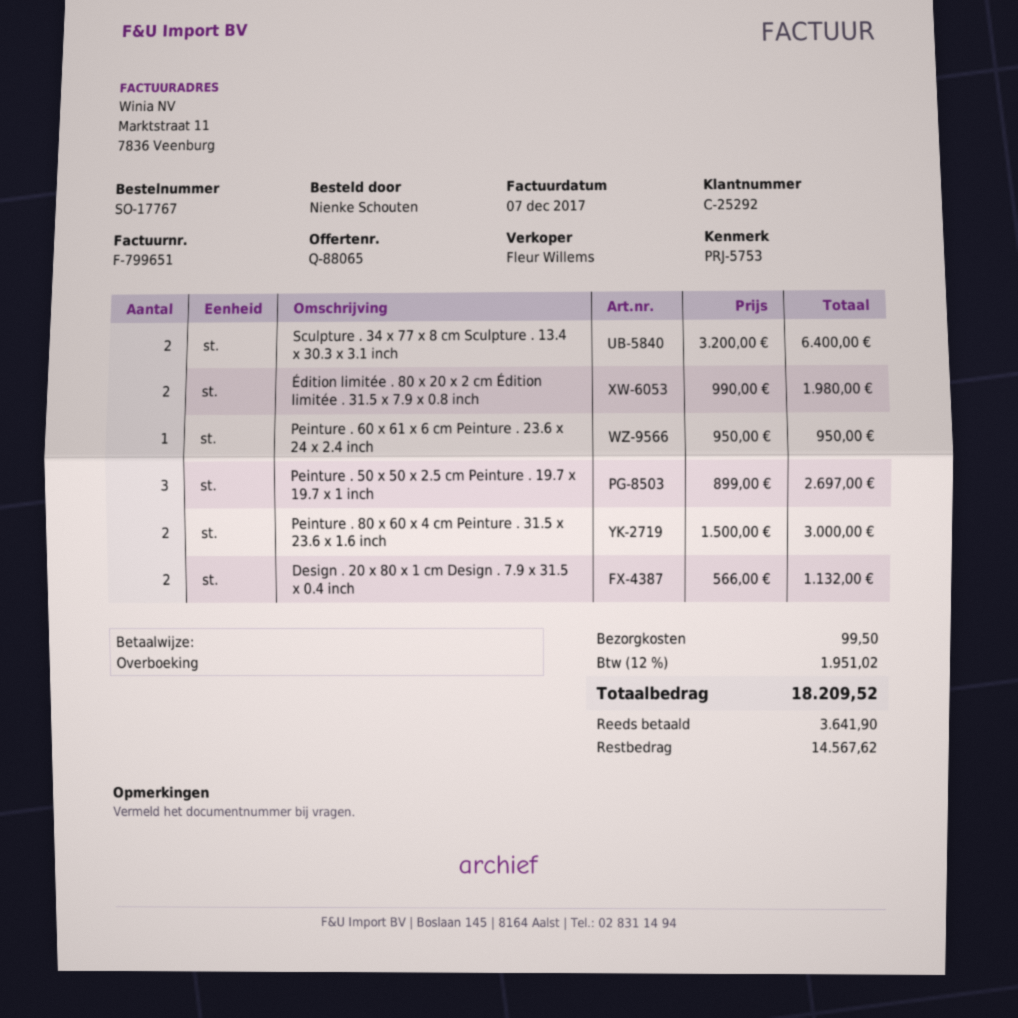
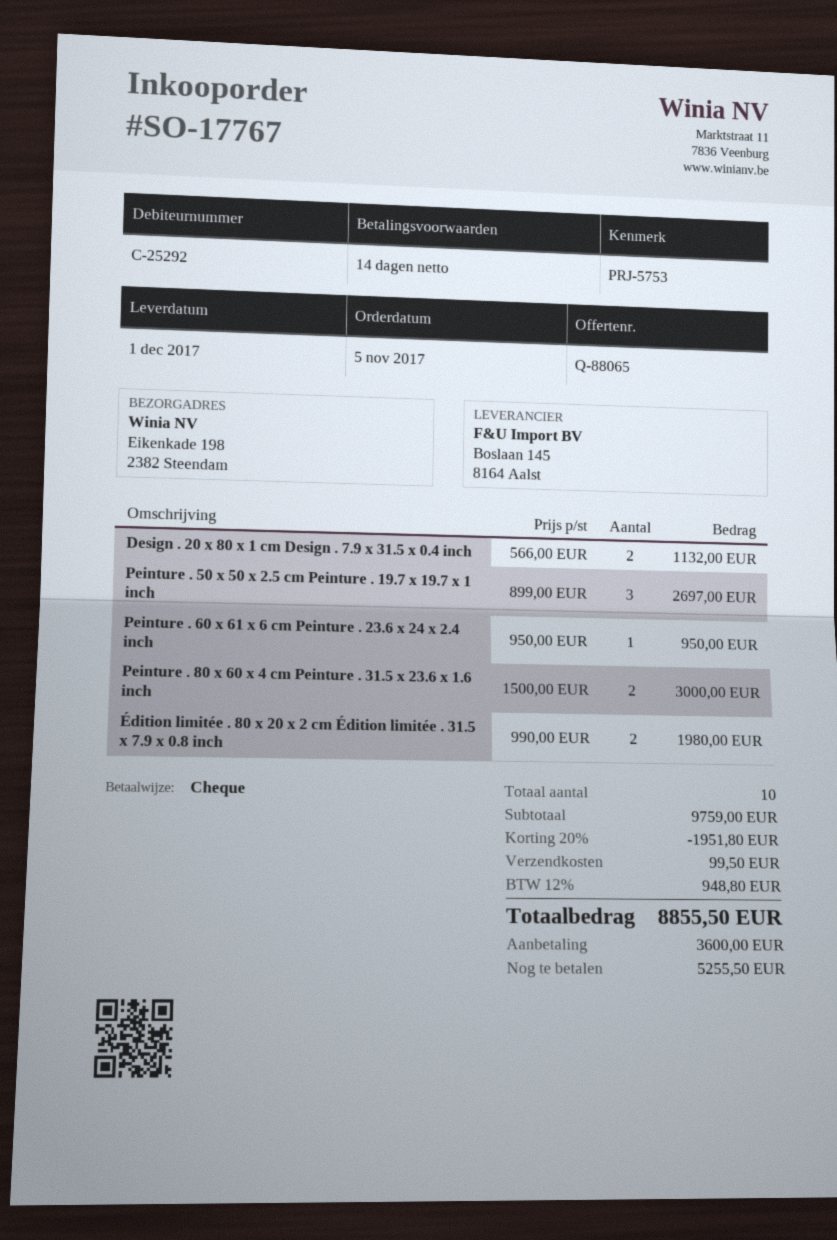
payment method: bank transfer -> cheque
Sculpture . 34 x 77 x 8 cm Sculpture . 13.4 x 30.3 x 3.1 inch: 2 x 3200.00 = 6400.00 -> none
discount: none -> 20% = 1951.80
tax: 12% = 1951.02 -> 12% = 948.80
total: 18209.52 -> 8855.50
deposit: 3641.90 -> 3600.00
balance: 14567.62 -> 5255.50

